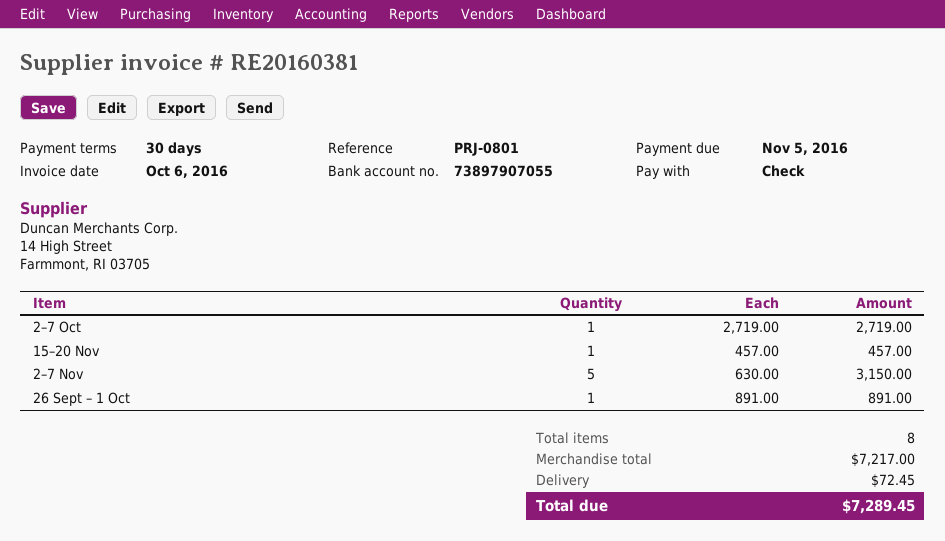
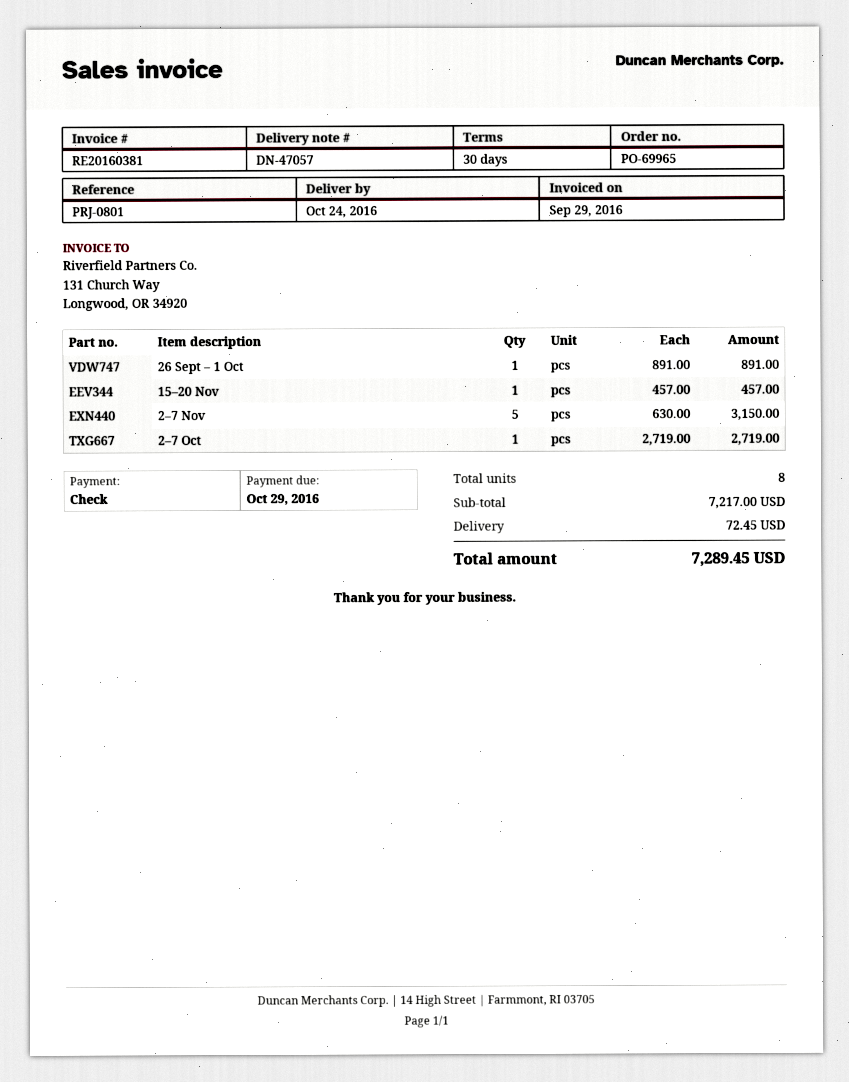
invoice date: 2016-10-06 -> 2016-09-29
due date: 2016-11-05 -> 2016-10-29

